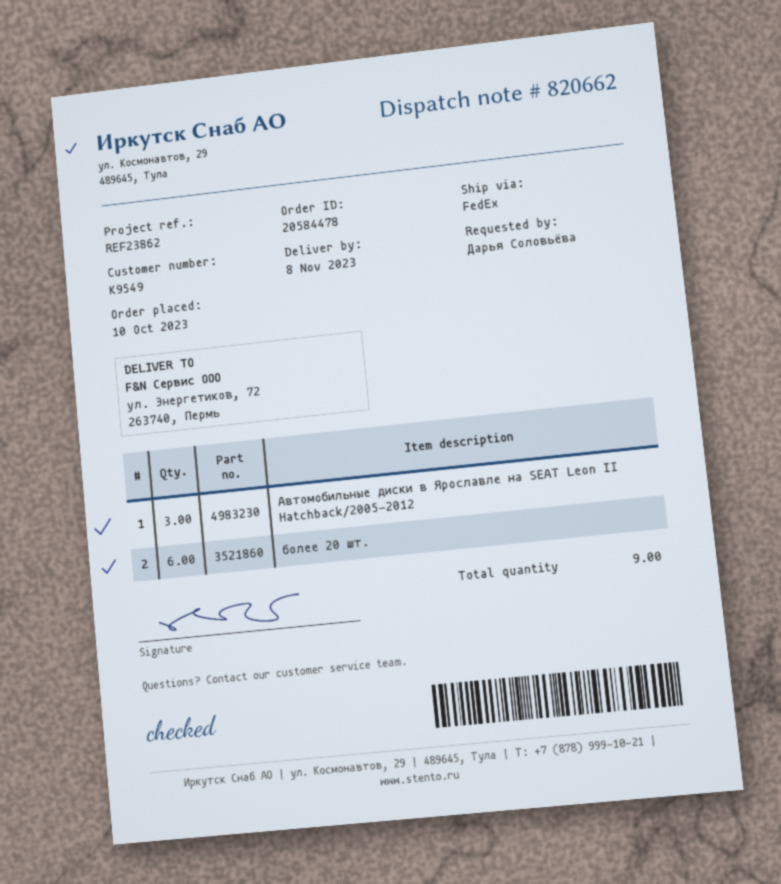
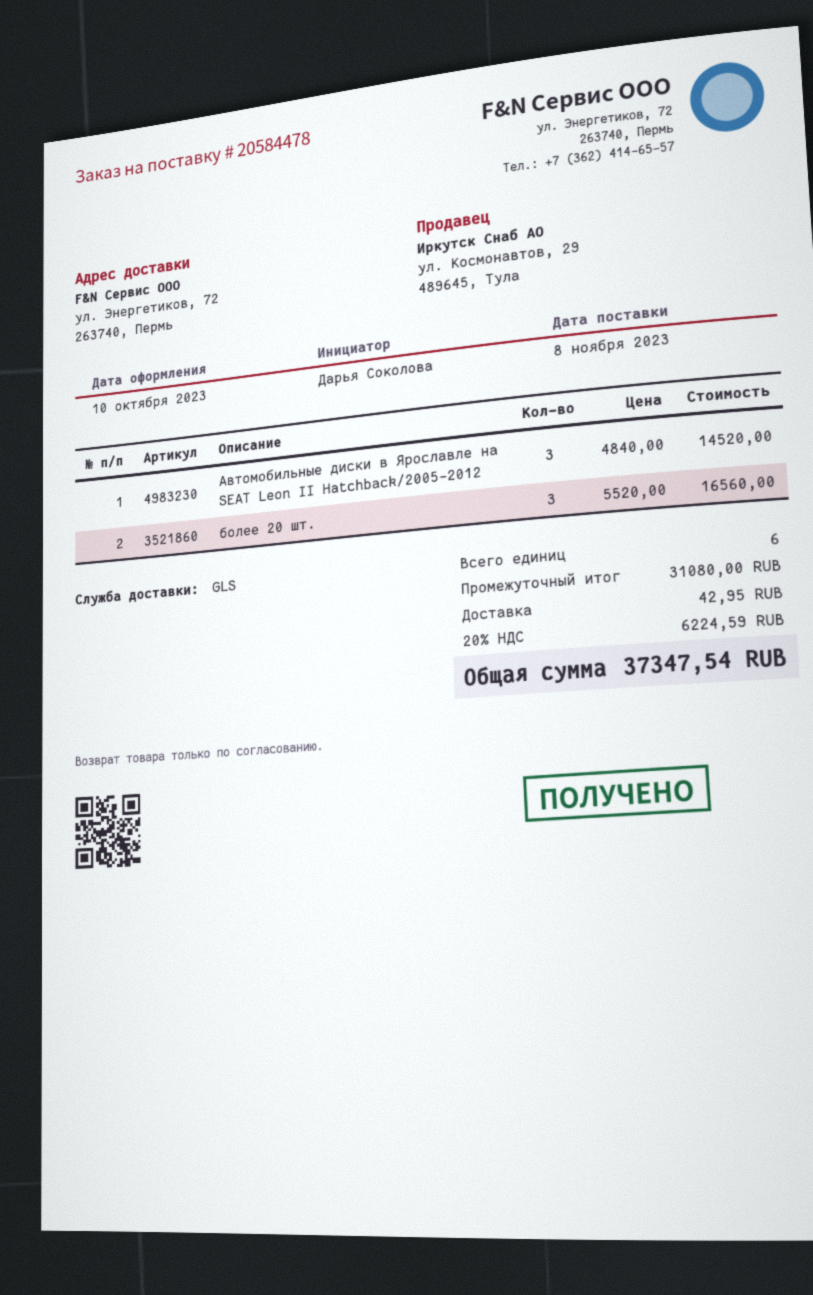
ordered by: Дарья Соловьёва -> Дарья Соколова
shipping method: FedEx -> GLS
более 20 шт.: 6 -> 3
total quantity: 9 -> 6

